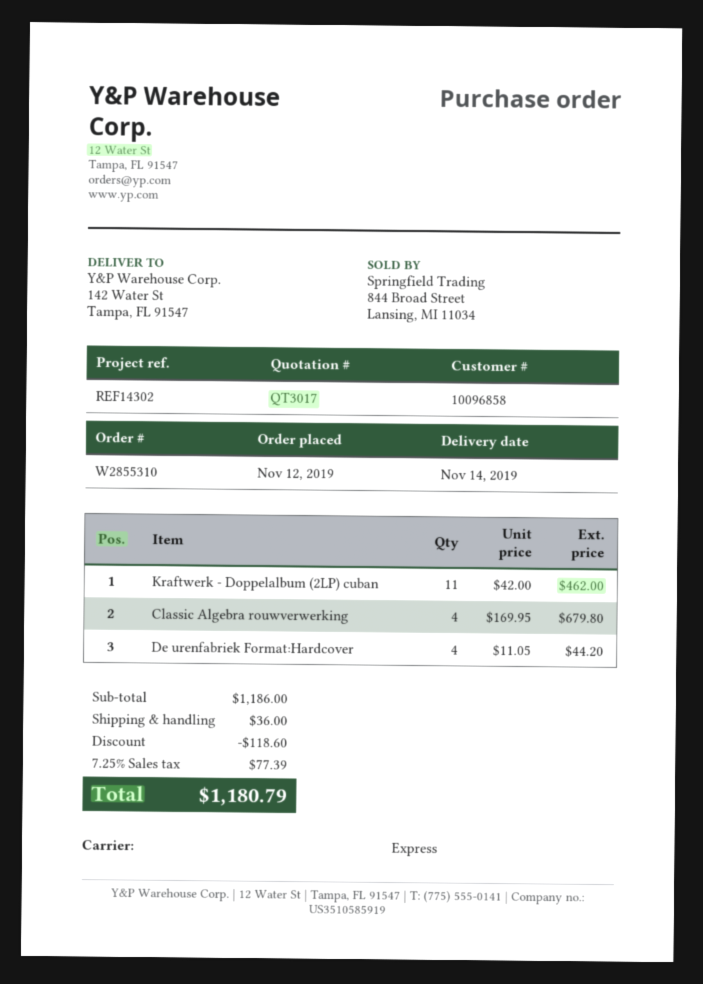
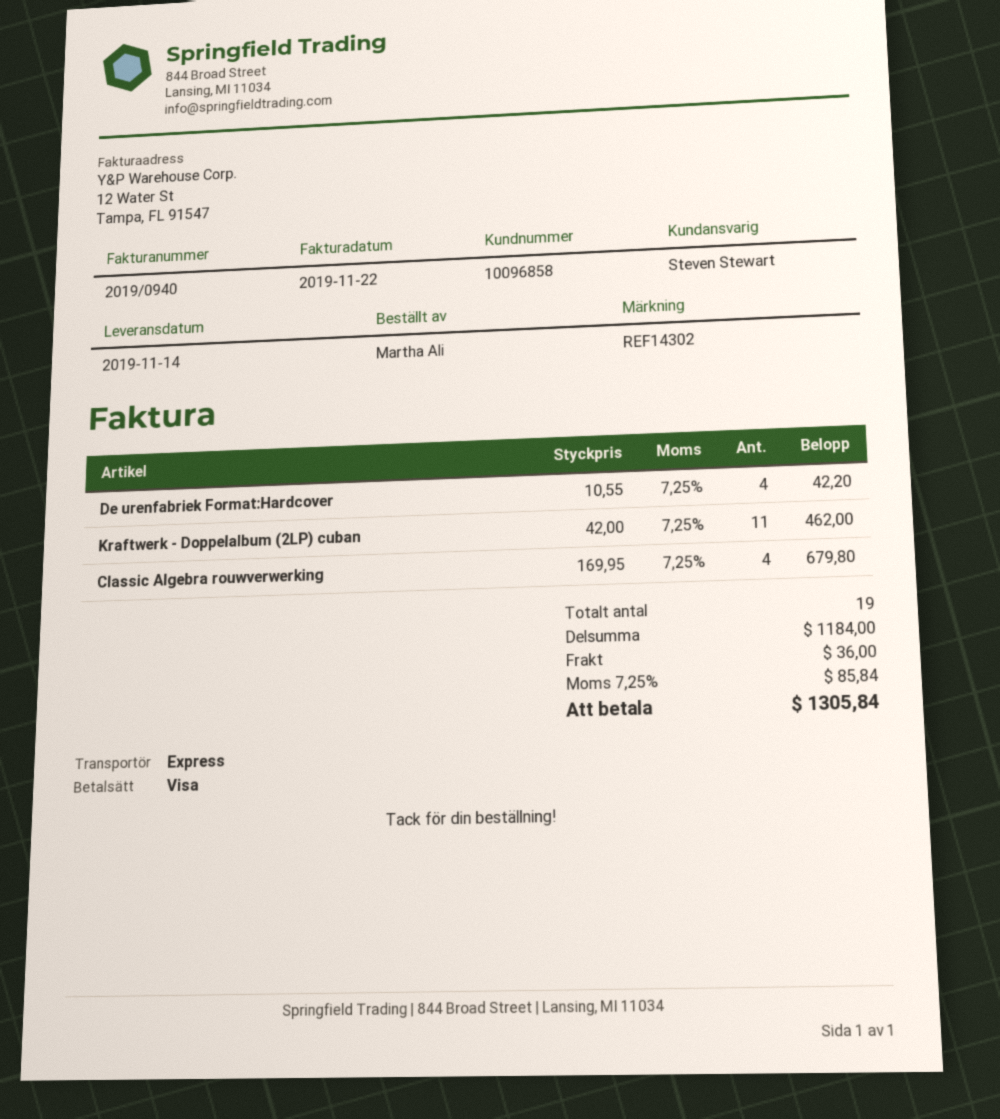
De urenfabriek Format:Hardcover: 4 x 11.05 = 44.20 -> 4 x 10.55 = 42.20
subtotal: 1186.00 -> 1184.00
discount: 118.60 -> none
tax: 7.25% = 77.39 -> 7.25% = 85.84
total: 1180.79 -> 1305.84

